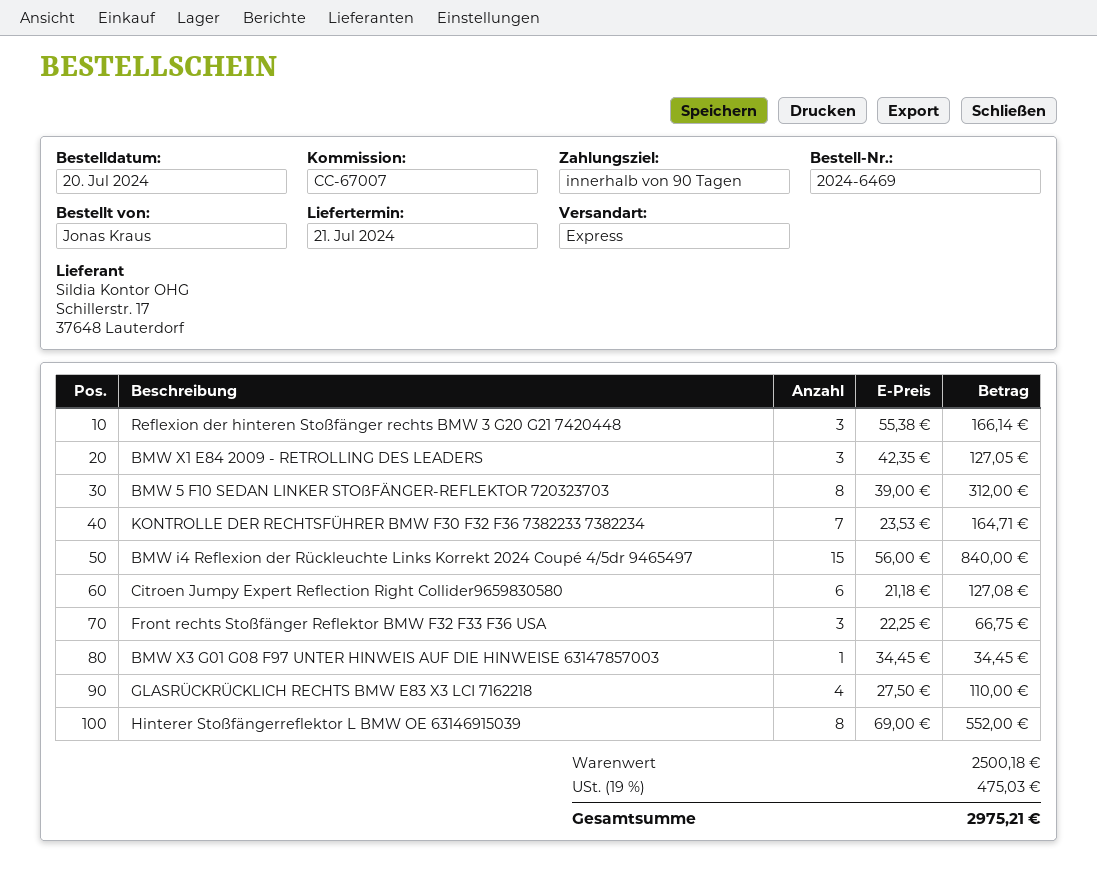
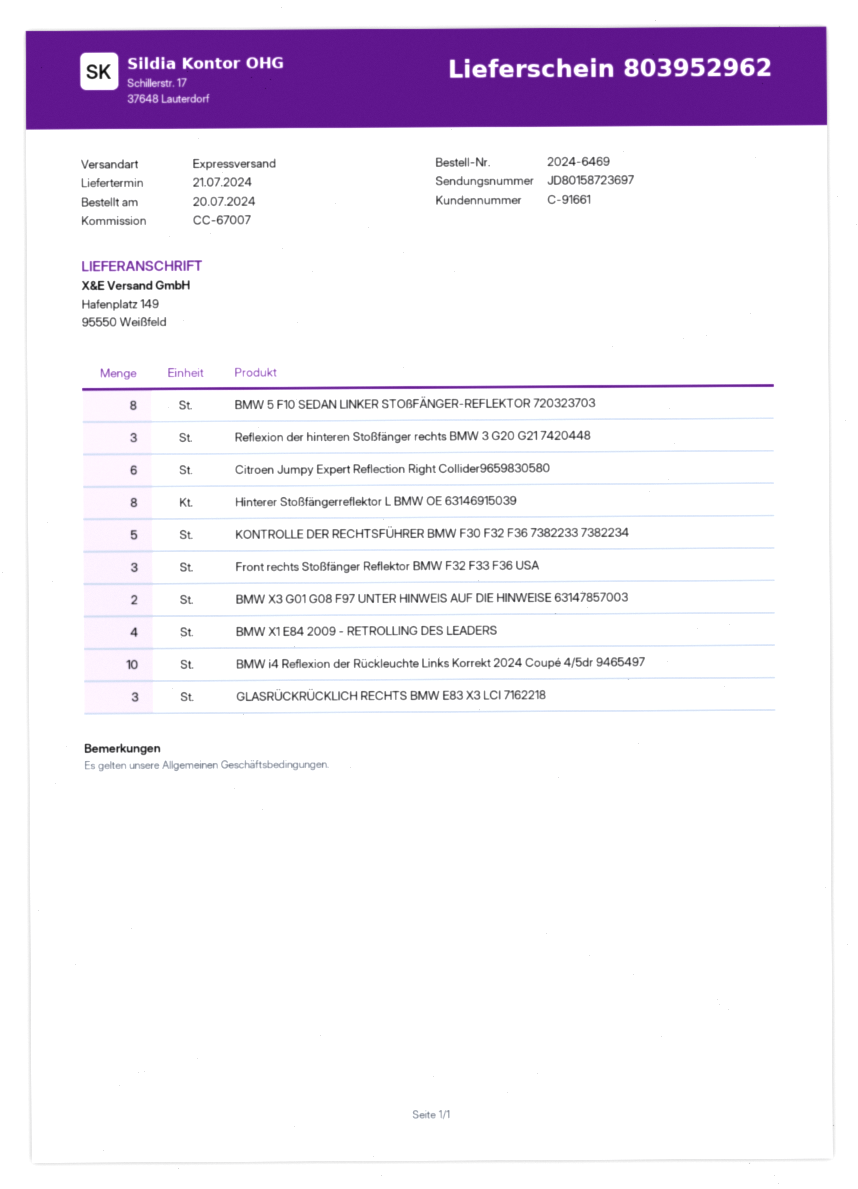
BMW X1 E84 2009 - RETROLLING DES LEADERS: 3 -> 4
KONTROLLE DER RECHTSFÜHRER BMW F30 F32 F36 7382233 7382234: 7 -> 5
BMW i4 Reflexion der Rückleuchte Links Korrekt 2024 Coupé 4/5dr 9465497: 15 -> 10
BMW X3 G01 G08 F97 UNTER HINWEIS AUF DIE HINWEISE 63147857003: 1 -> 2
GLASRÜCKRÜCKLICH RECHTS BMW E83 X3 LCI 7162218: 4 -> 3

